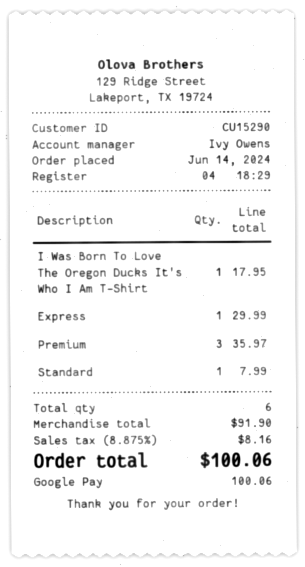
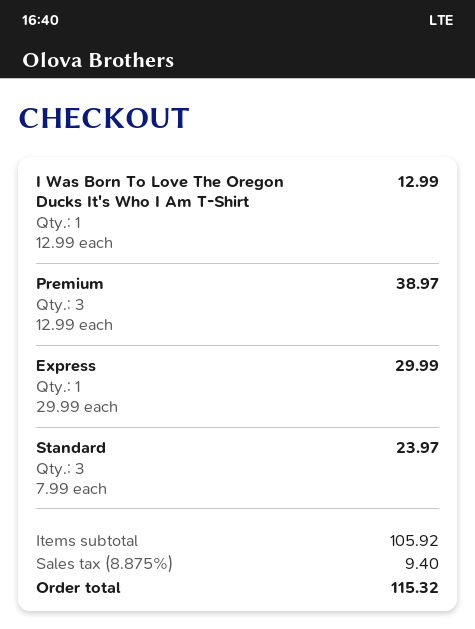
I Was Born To Love The Oregon Ducks It's Who I Am T-Shirt: 1 for 17.95 -> 1 for 12.99
Premium: 3 for 35.97 -> 3 for 38.97
Standard: 1 for 7.99 -> 3 for 23.97
subtotal: 91.90 -> 105.92
tax: 8.875% = 8.16 -> 8.875% = 9.40
total: 100.06 -> 115.32

